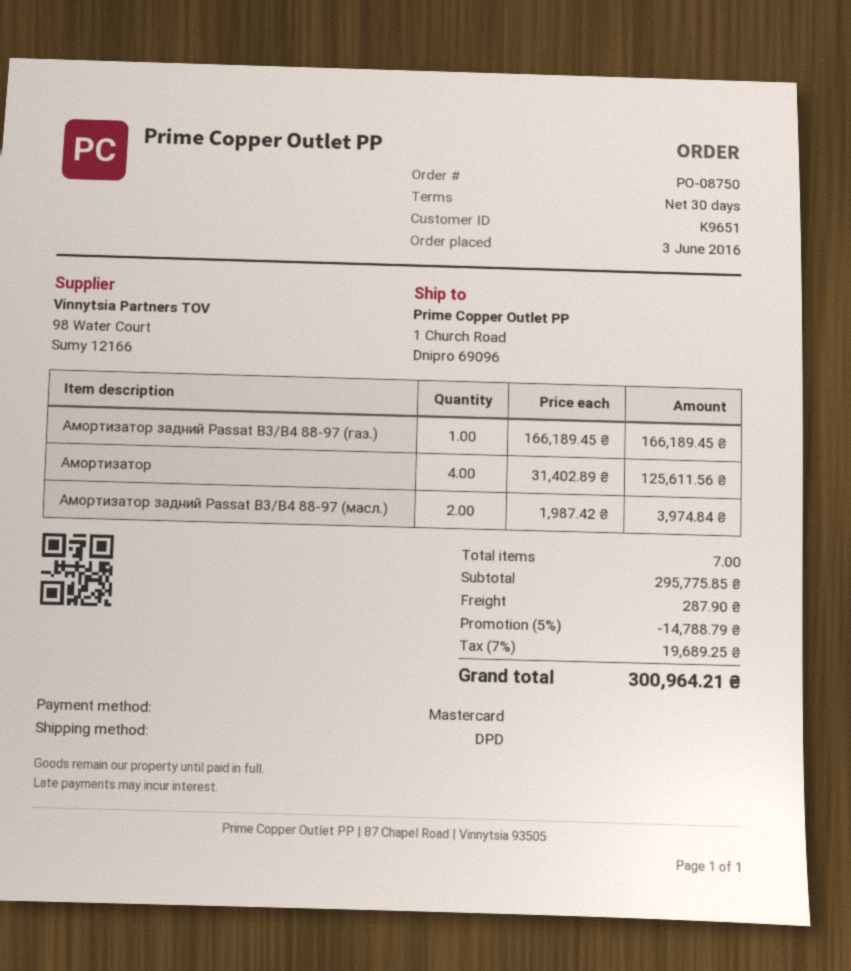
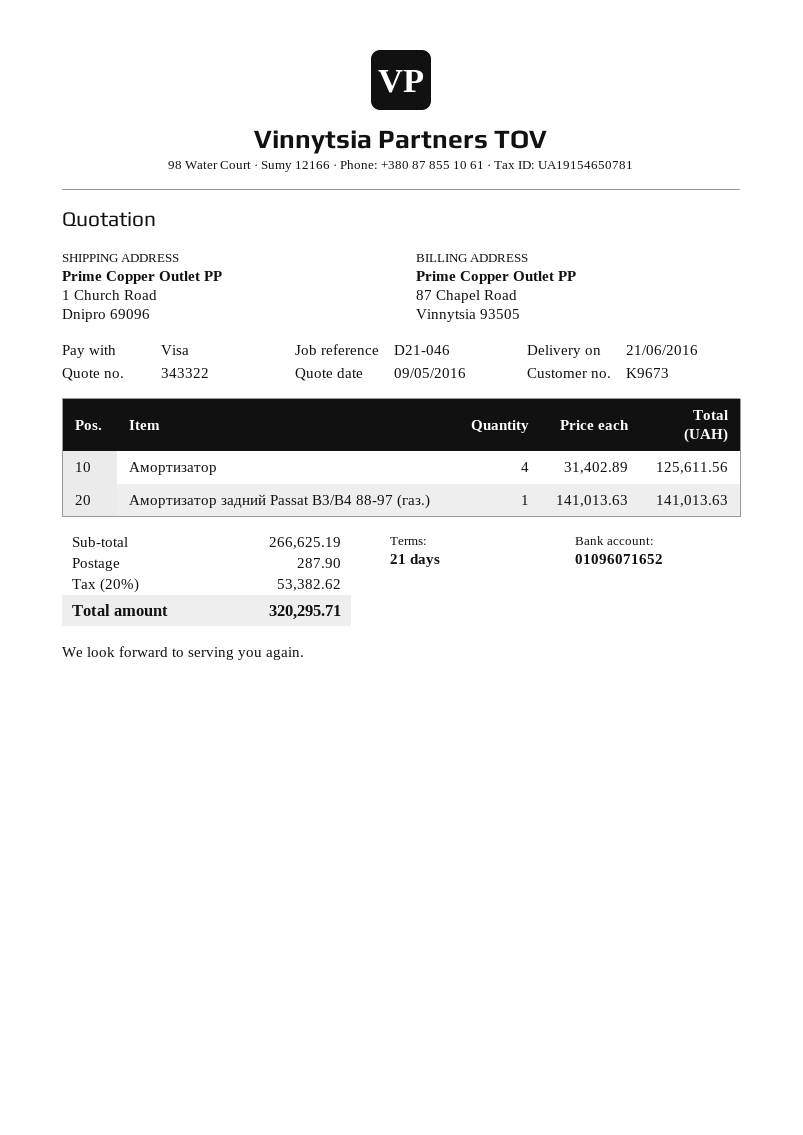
payment terms: 30 days -> 21 days
customer number: K9651 -> K9673
payment method: Mastercard -> Visa
Амортизатор задний Passat B3/B4 88-97 (газ.): 1 x 166189.45 = 166189.45 -> 1 x 141013.63 = 141013.63
Амортизатор задний Passat B3/B4 88-97 (масл.): 2 x 1987.42 = 3974.84 -> none
subtotal: 295775.85 -> 266625.19
discount: 5% = 14788.79 -> none
tax: 7% = 19689.25 -> 20% = 53382.62
total: 300964.21 -> 320295.71

